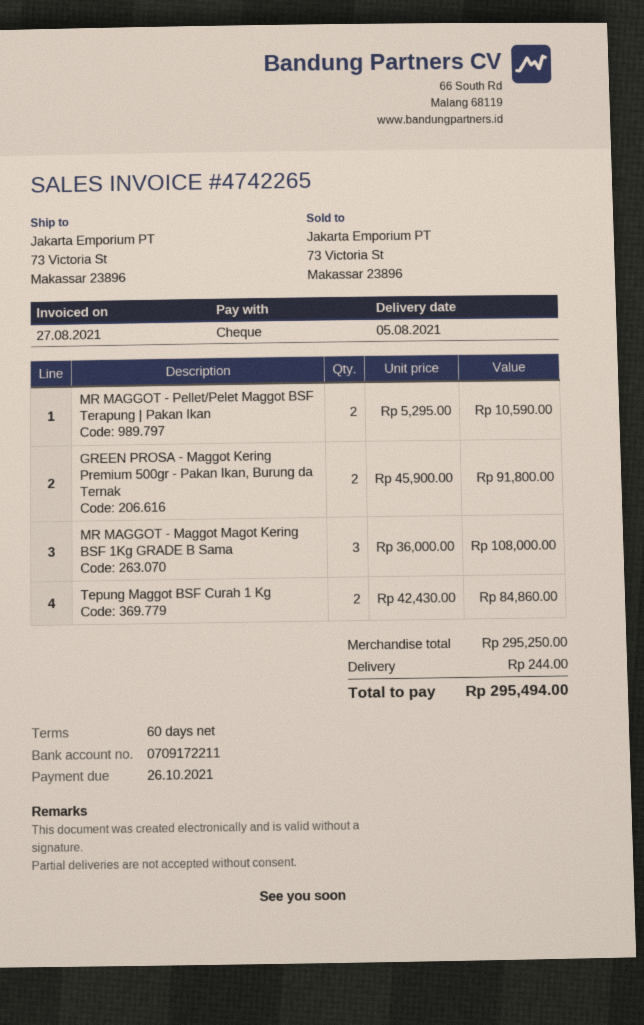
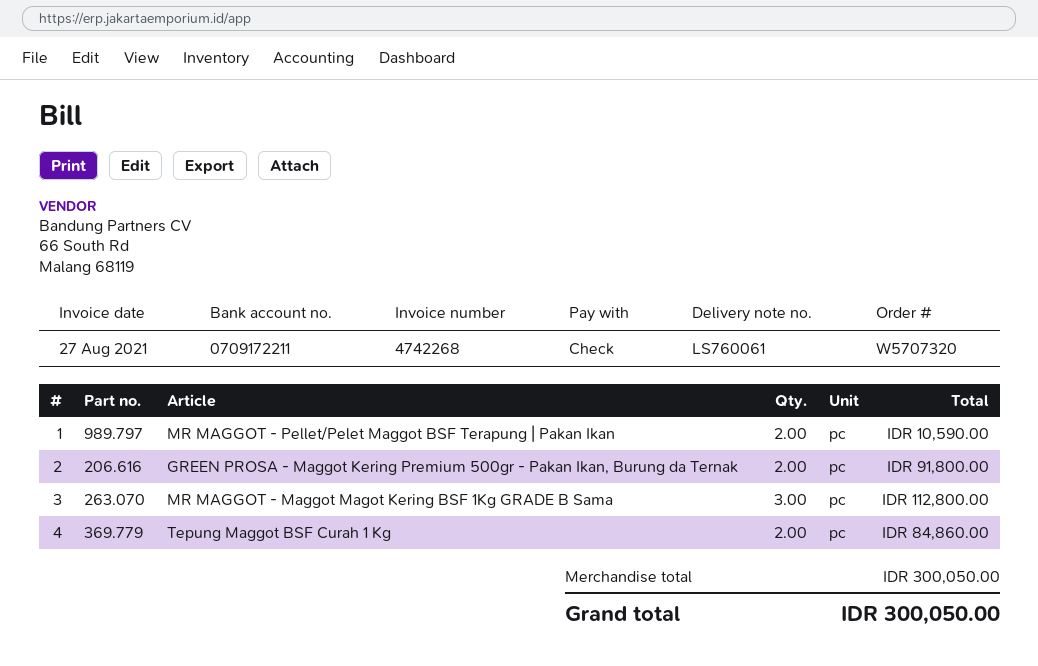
invoice number: 4742265 -> 4742268
MR MAGGOT - Maggot Magot Kering BSF 1Kg GRADE B Sama: 3 for 108000.00 -> 3 for 112800.00
subtotal: 295250.00 -> 300050.00
shipping: 244.00 -> none
total: 295494.00 -> 300050.00

